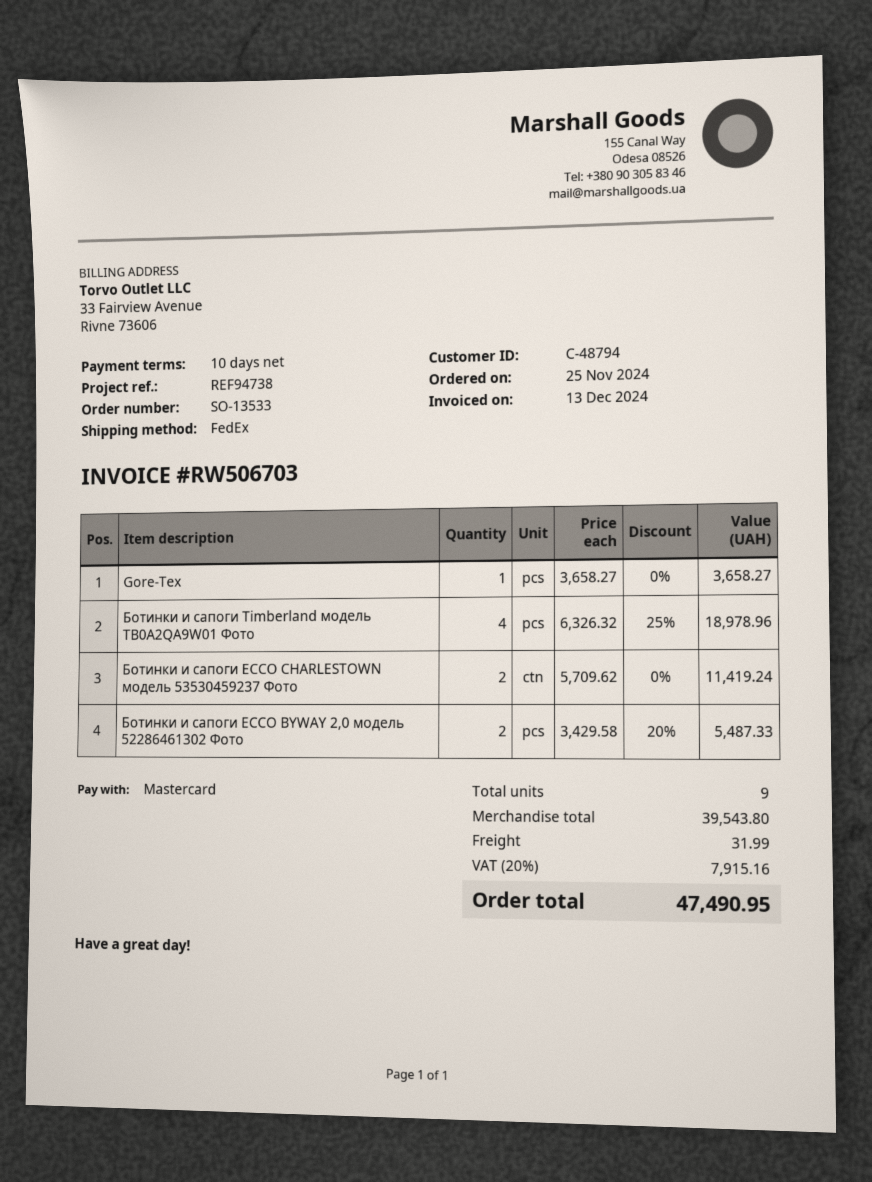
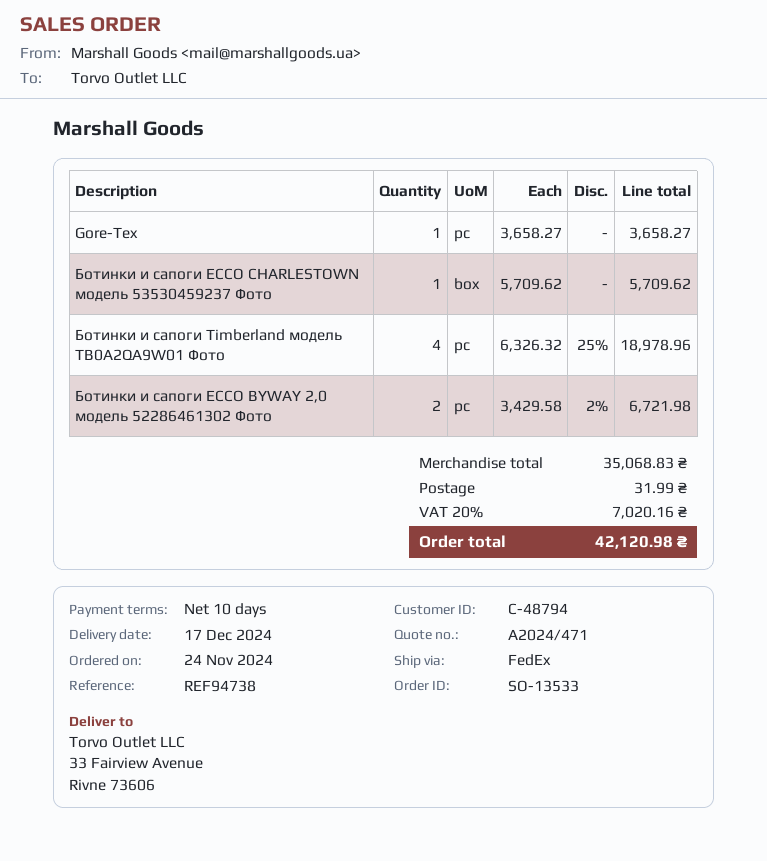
order date: 2024-11-25 -> 2024-11-24
Ботинки и сапоги ECCO CHARLESTOWN модель 53530459237 Фото: 2 x 5709.62 = 11419.24 -> 1 x 5709.62 = 5709.62
Ботинки и сапоги ECCO BYWAY 2,0 модель 52286461302 Фото: 2 x 3429.58 - 20% = 5487.33 -> 2 x 3429.58 - 2% = 6721.98
subtotal: 39543.80 -> 35068.83
tax: 20% = 7915.16 -> 20% = 7020.16
total: 47490.95 -> 42120.98

